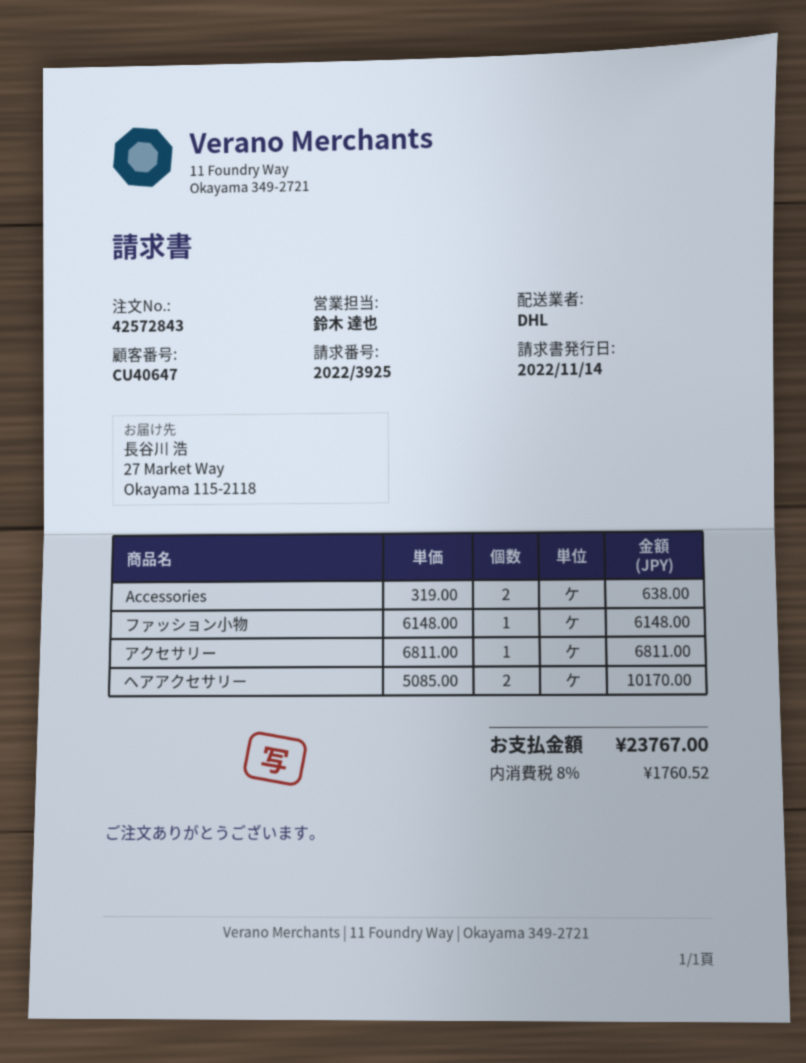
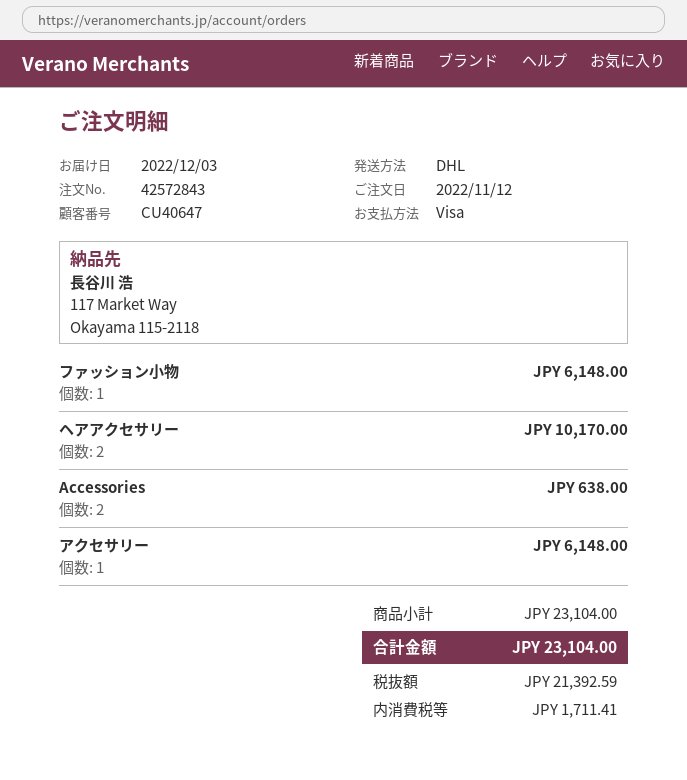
ship to: 27 Market Way, Okayama 115-2118 -> 117 Market Way, Okayama 115-2118
アクセサリー: 1 for 6811.00 -> 1 for 6148.00
tax: 1760.52 -> 1711.41
total: 23767.00 -> 23104.00

